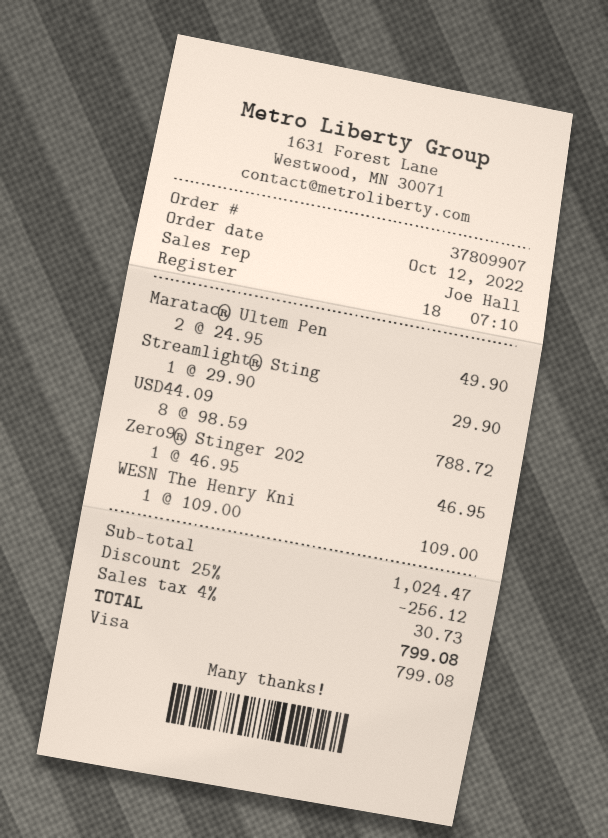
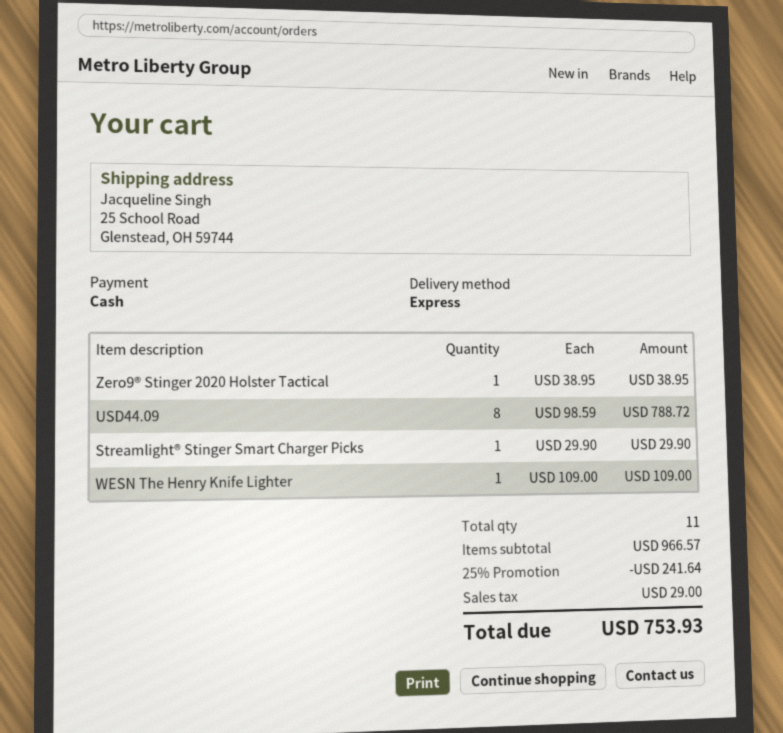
payment method: Visa -> cash
Maratac® Ultem Pen: 2 x 24.95 = 49.90 -> none
Zero9® Stinger 202: 1 x 46.95 = 46.95 -> 1 x 38.95 = 38.95
subtotal: 1024.47 -> 966.57
discount: 25% = 256.12 -> 25% = 241.64
tax: 30.73 -> 29.00
total: 799.08 -> 753.93

